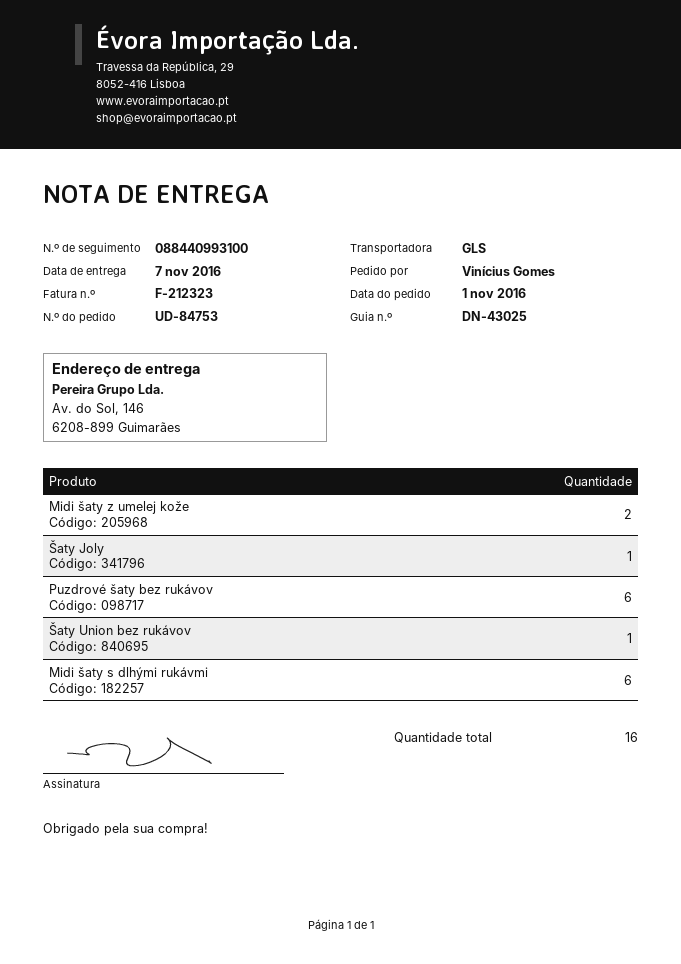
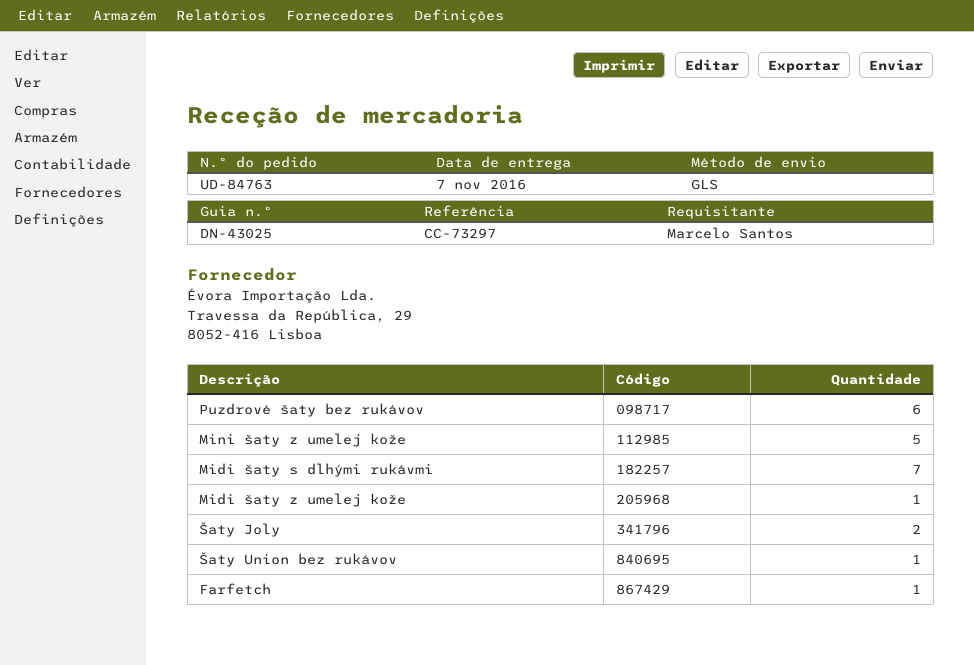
order number: UD-84753 -> UD-84763
ordered by: Vinícius Gomes -> Marcelo Santos
Midi šaty z umelej kože: 2 -> 1
Šaty Joly: 1 -> 2
Midi šaty s dlhými rukávmi: 6 -> 7
Mini šaty z umelej kože: none -> 5
Farfetch: none -> 1

